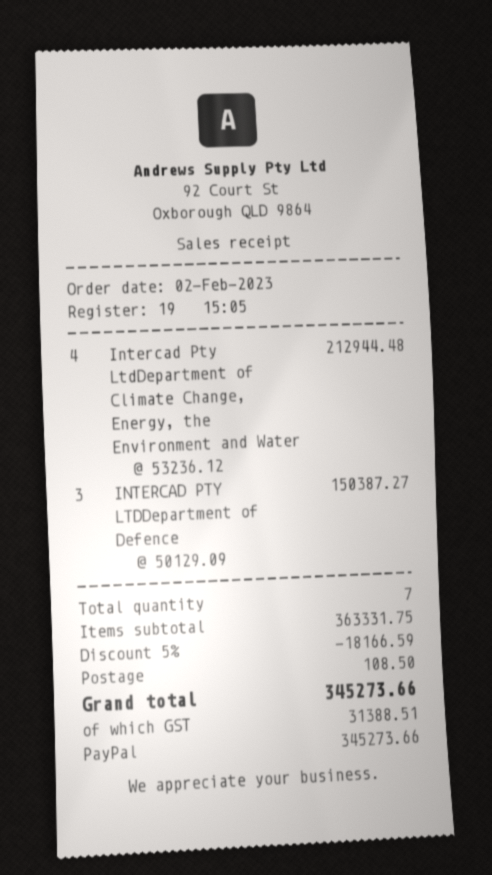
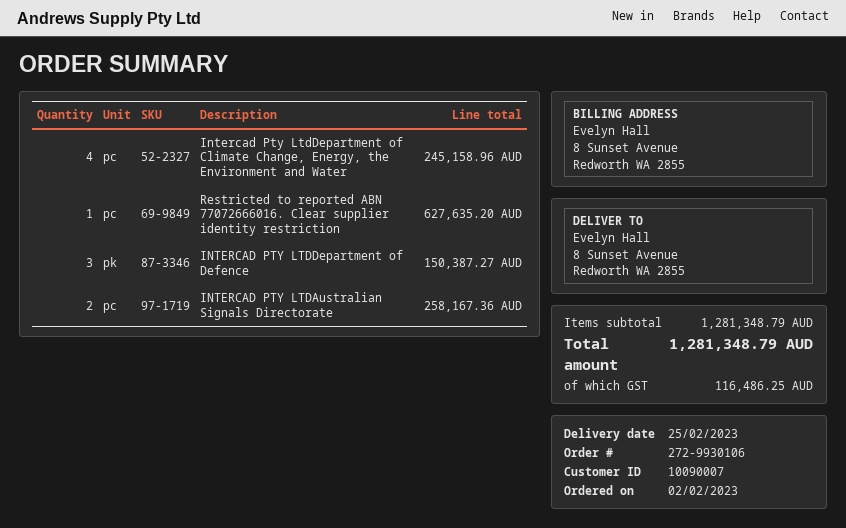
Intercad Pty LtdDepartment of Climate Change, Energy, the Environment and Water: 4 for 212944.48 -> 4 for 245158.96
Restricted to reported ABN 77072666016. Clear supplier identity restriction: none -> 1 for 627635.20
INTERCAD PTY LTDAustralian Signals Directorate: none -> 2 for 258167.36
subtotal: 363331.75 -> 1281348.79
discount: 5% = 18166.59 -> none
shipping: 108.50 -> none
tax: 31388.51 -> 116486.25
total: 345273.66 -> 1281348.79

